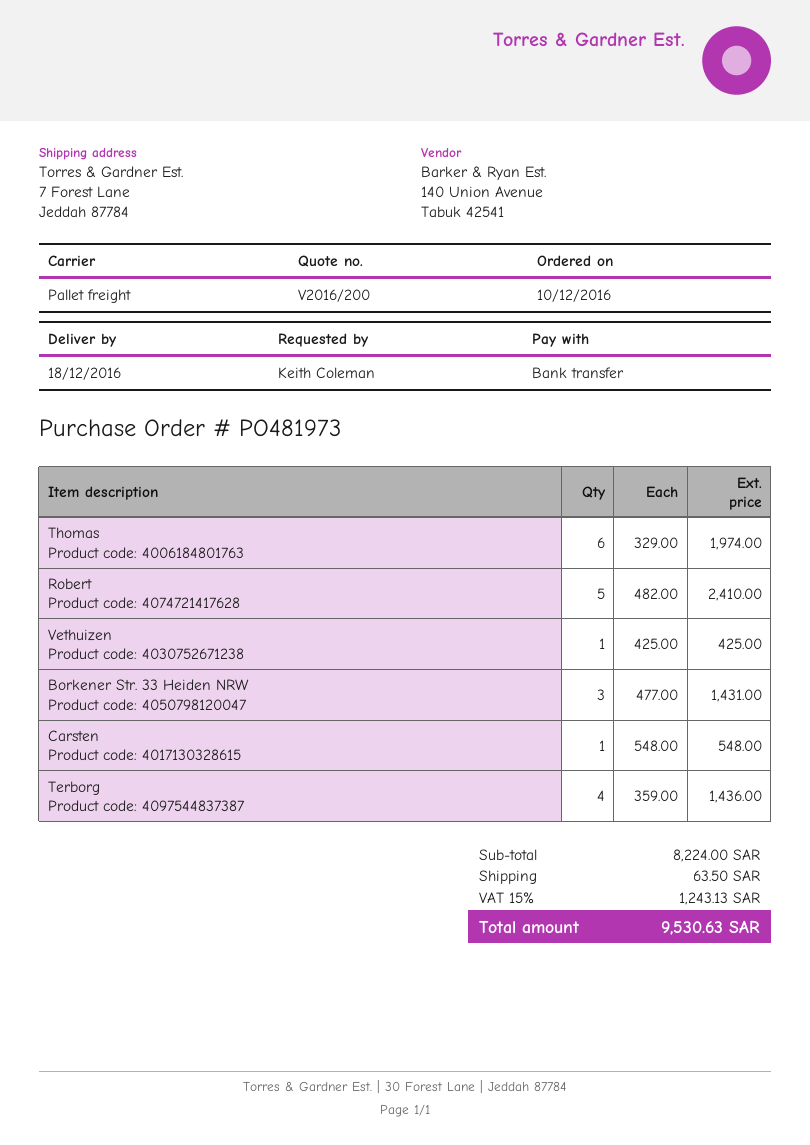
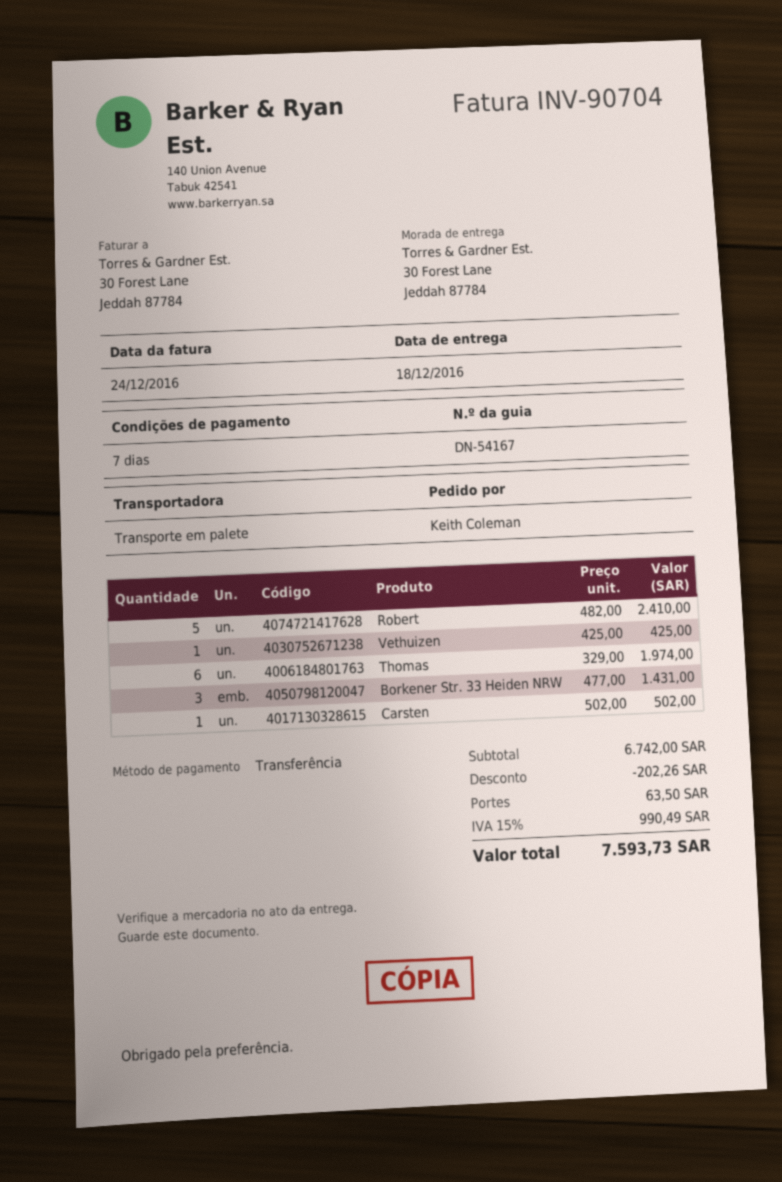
ship to: 7 Forest Lane, Jeddah 87784 -> 30 Forest Lane, Jeddah 87784
Carsten: 1 x 548.00 = 548.00 -> 1 x 502.00 = 502.00
Terborg: 4 x 359.00 = 1436.00 -> none
subtotal: 8224.00 -> 6742.00
discount: none -> 202.26
tax: 15% = 1243.13 -> 15% = 990.49
total: 9530.63 -> 7593.73

